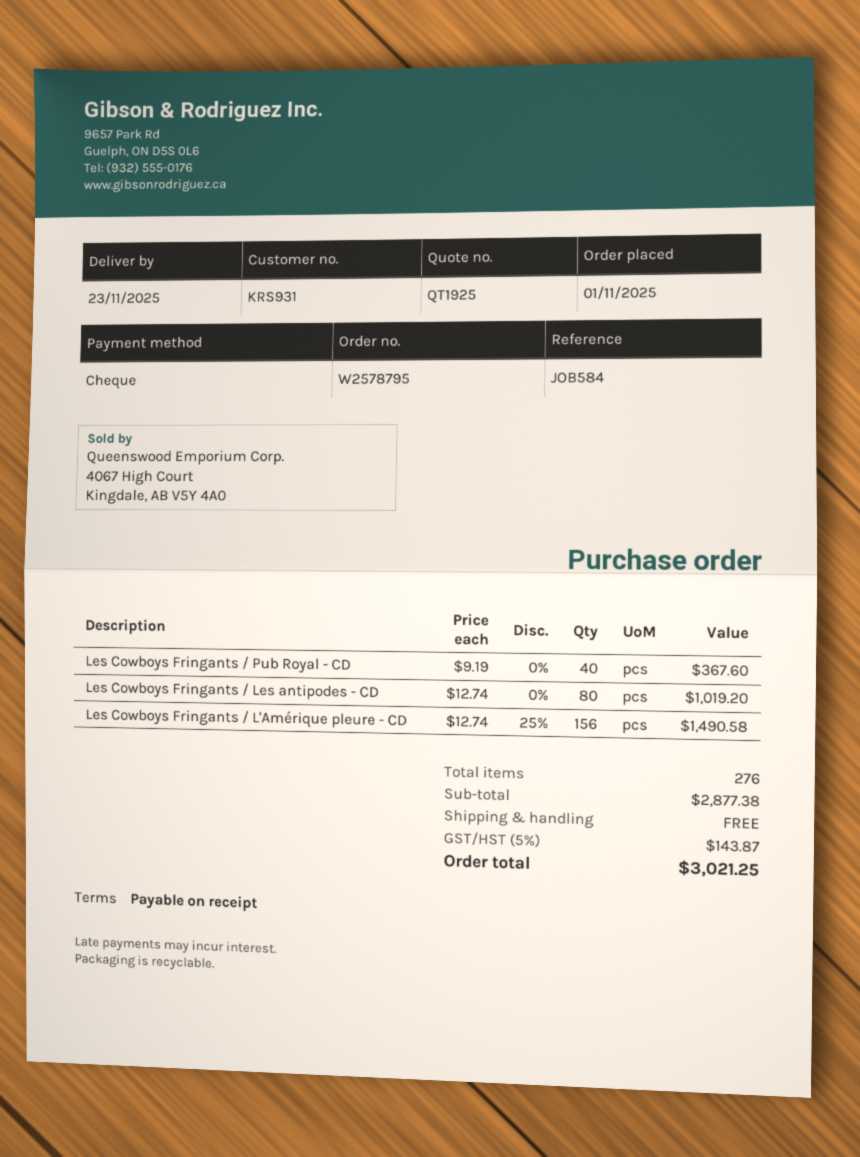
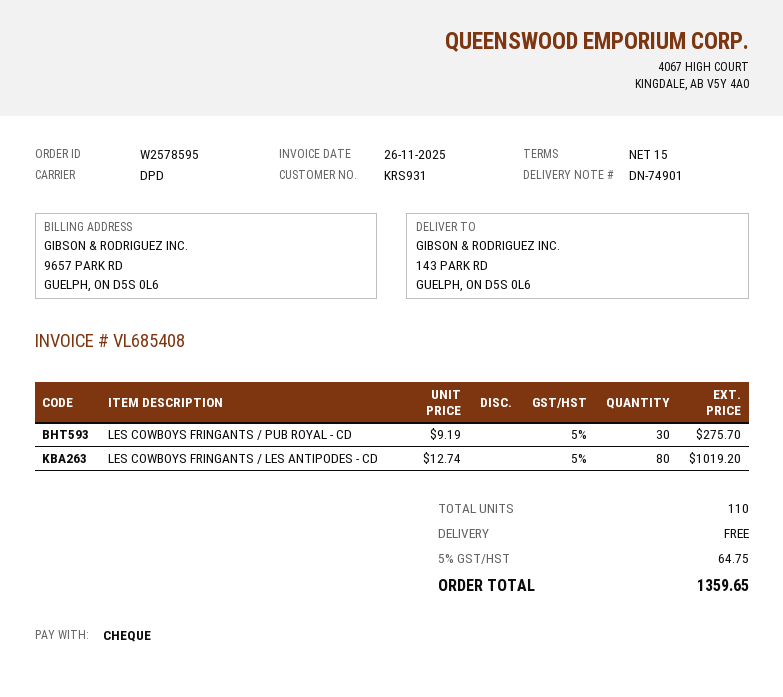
order number: W2578795 -> W2578595
payment terms: on receipt -> 15 days
Les Cowboys Fringants / Pub Royal - CD: 40 x 9.19 = 367.60 -> 30 x 9.19 = 275.70
Les Cowboys Fringants / L'Amérique pleure - CD: 156 x 12.74 - 25% = 1490.58 -> none
total quantity: 276 -> 110
tax: 5% = 143.87 -> 5% = 64.75
total: 3021.25 -> 1359.65

